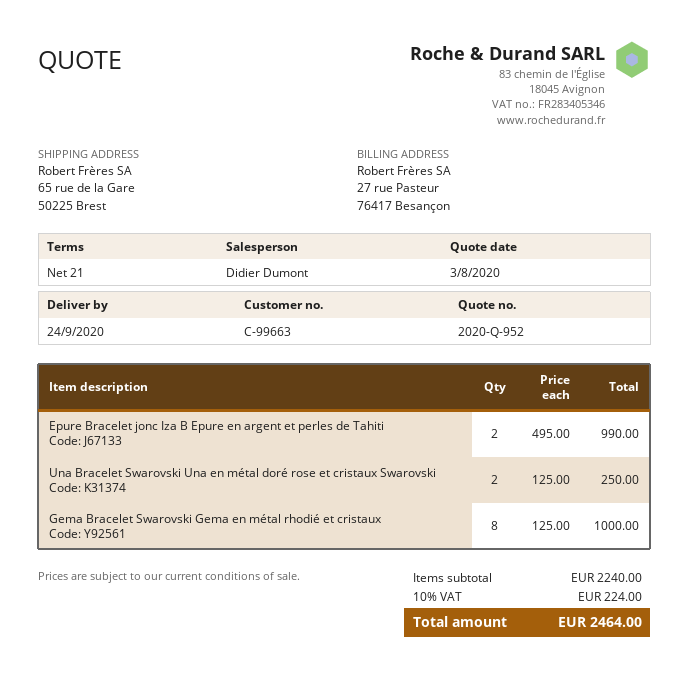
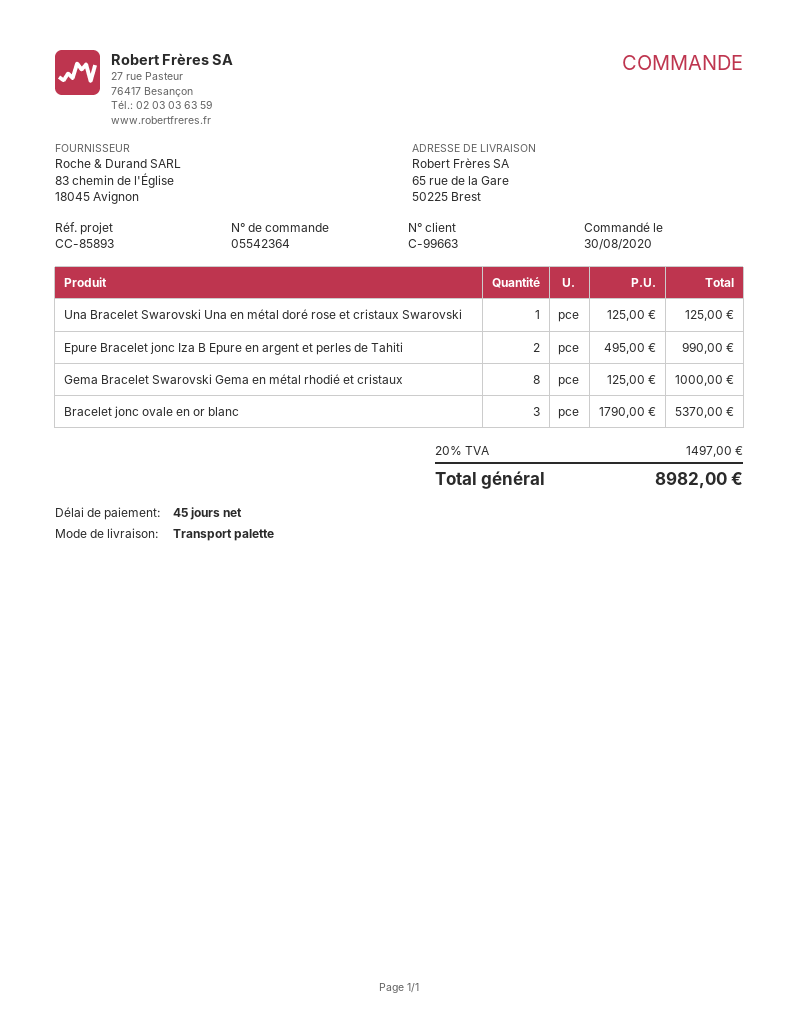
payment terms: 21 days -> 45 days
Una Bracelet Swarovski Una en métal doré rose et cristaux Swarovski: 2 x 125.00 = 250.00 -> 1 x 125.00 = 125.00
Bracelet jonc ovale en or blanc: none -> 3 x 1790.00 = 5370.00
tax: 10% = 224.00 -> 20% = 1497.00
total: 2464.00 -> 8982.00

